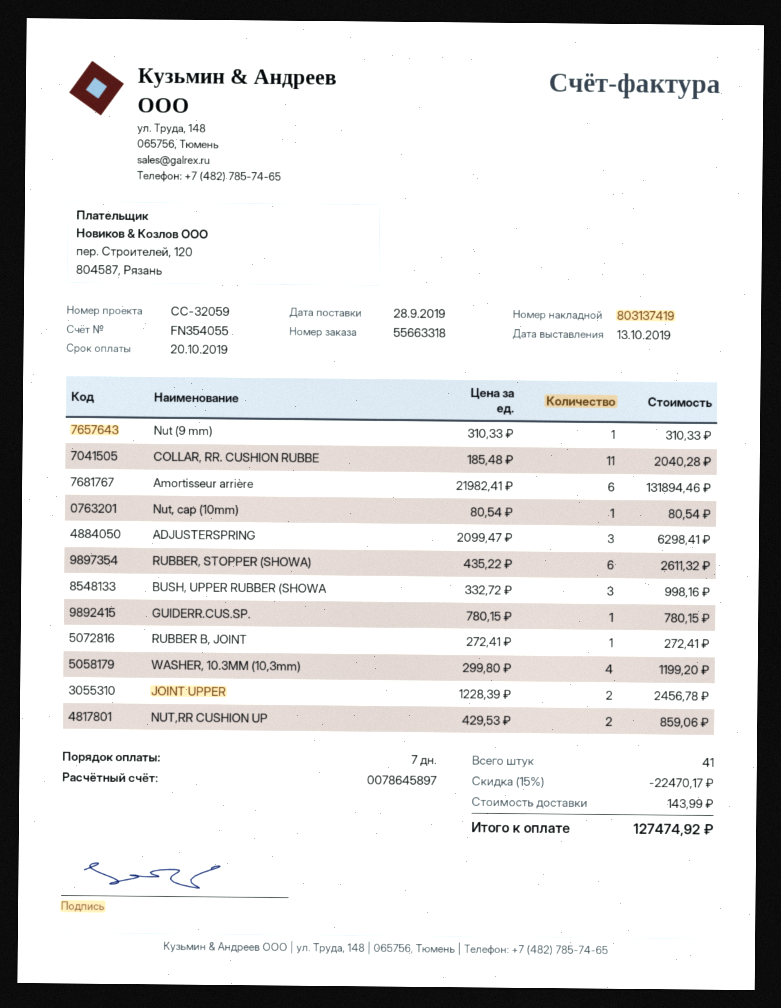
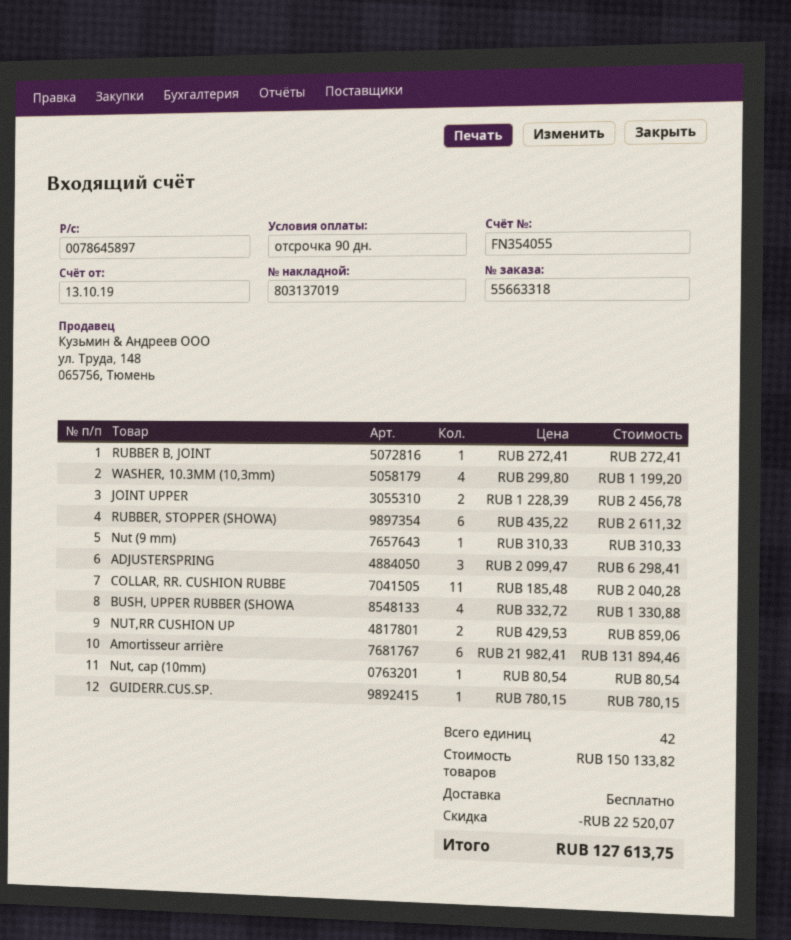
delivery note number: 803137419 -> 803137019
payment terms: 7 days -> 90 days
BUSH, UPPER RUBBER (SHOWA: 3 x 332.72 = 998.16 -> 4 x 332.72 = 1330.88
total quantity: 41 -> 42
discount: 22470.17 -> 22520.07
shipping: 143.99 -> 0.00
total: 127474.92 -> 127613.75

